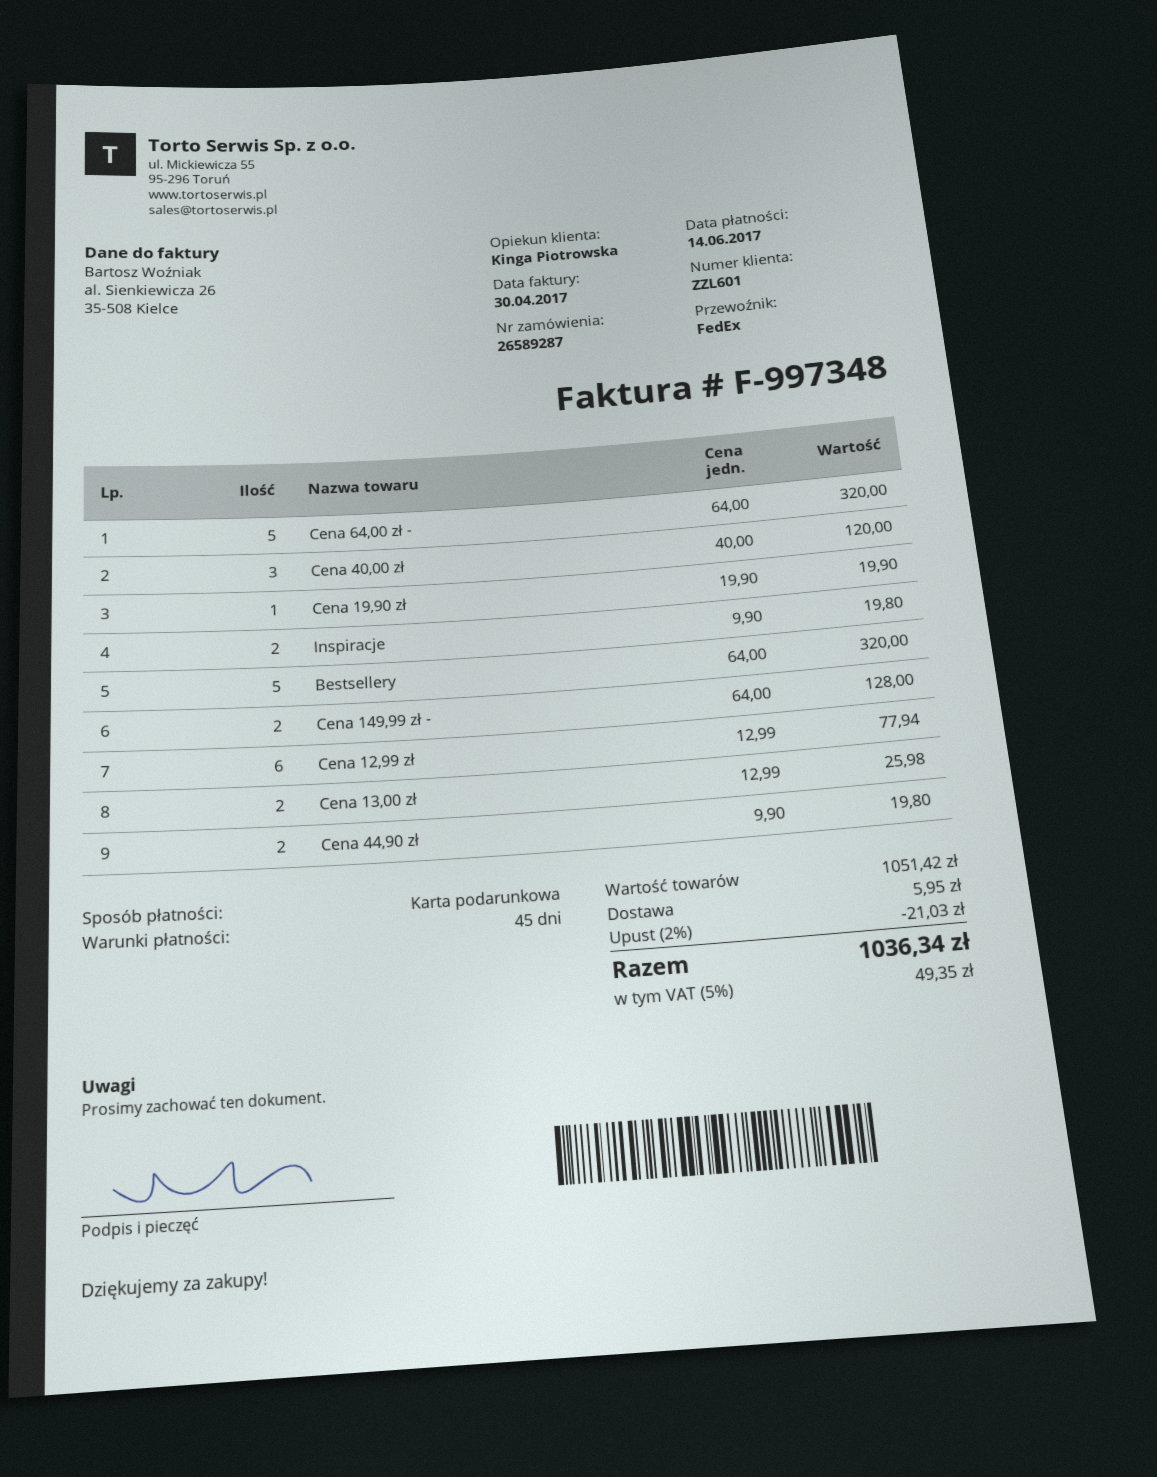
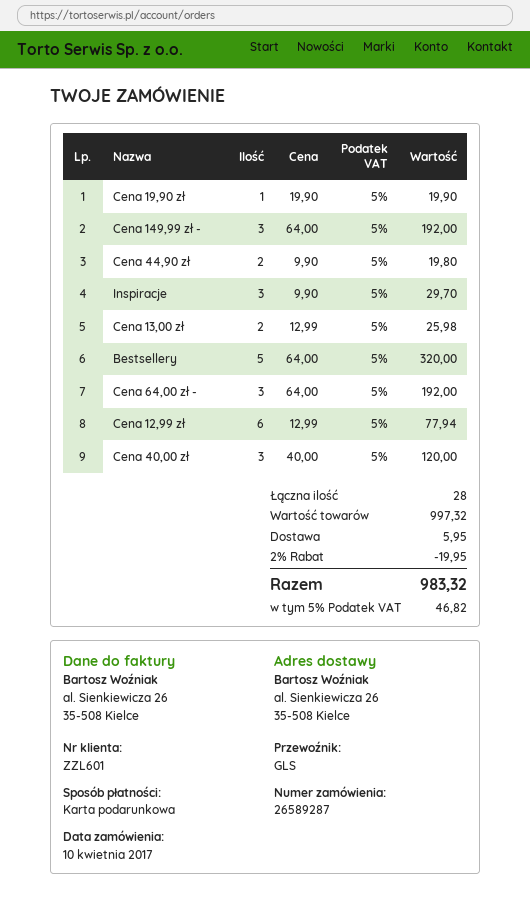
shipping method: FedEx -> GLS
Cena 64,00 zł -: 5 x 64.00 = 320.00 -> 3 x 64.00 = 192.00
Inspiracje: 2 x 9.90 = 19.80 -> 3 x 9.90 = 29.70
Cena 149,99 zł -: 2 x 64.00 = 128.00 -> 3 x 64.00 = 192.00
subtotal: 1051.42 -> 997.32
discount: 2% = 21.03 -> 2% = 19.95
tax: 5% = 49.35 -> 5% = 46.82
total: 1036.34 -> 983.32

